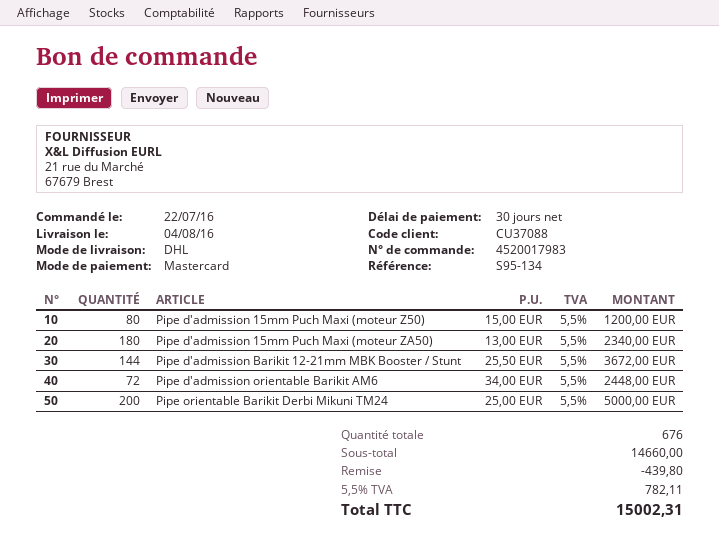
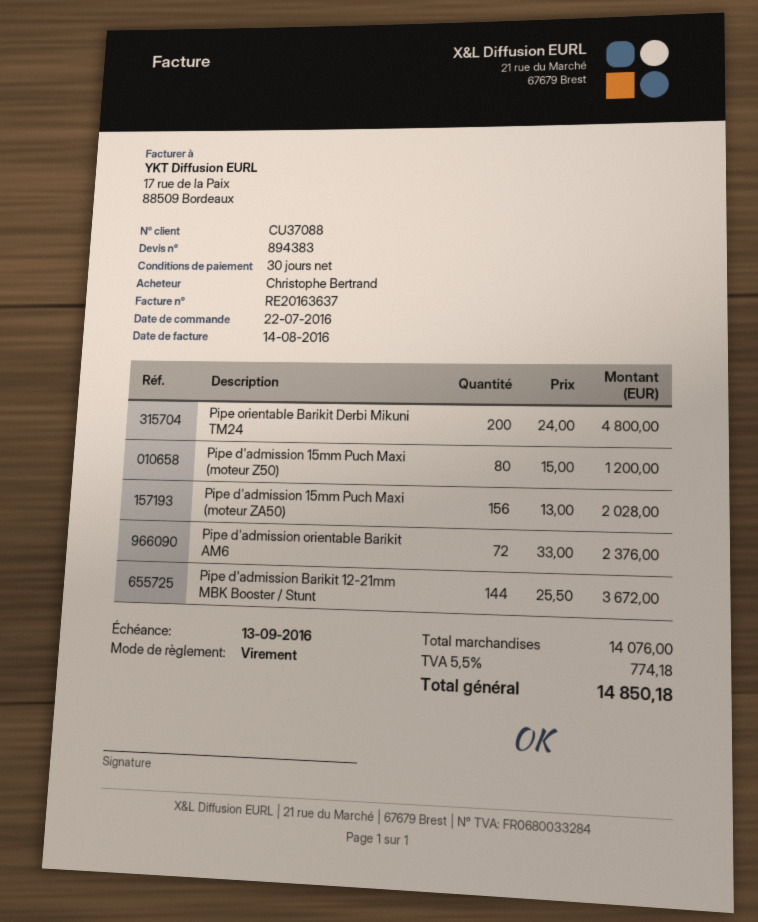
payment method: Mastercard -> bank transfer
Pipe d'admission 15mm Puch Maxi (moteur ZA50): 180 x 13.00 = 2340.00 -> 156 x 13.00 = 2028.00
Pipe d'admission orientable Barikit AM6: 72 x 34.00 = 2448.00 -> 72 x 33.00 = 2376.00
Pipe orientable Barikit Derbi Mikuni TM24: 200 x 25.00 = 5000.00 -> 200 x 24.00 = 4800.00
subtotal: 14660.00 -> 14076.00
discount: 439.80 -> none
tax: 5.5% = 782.11 -> 5.5% = 774.18
total: 15002.31 -> 14850.18

